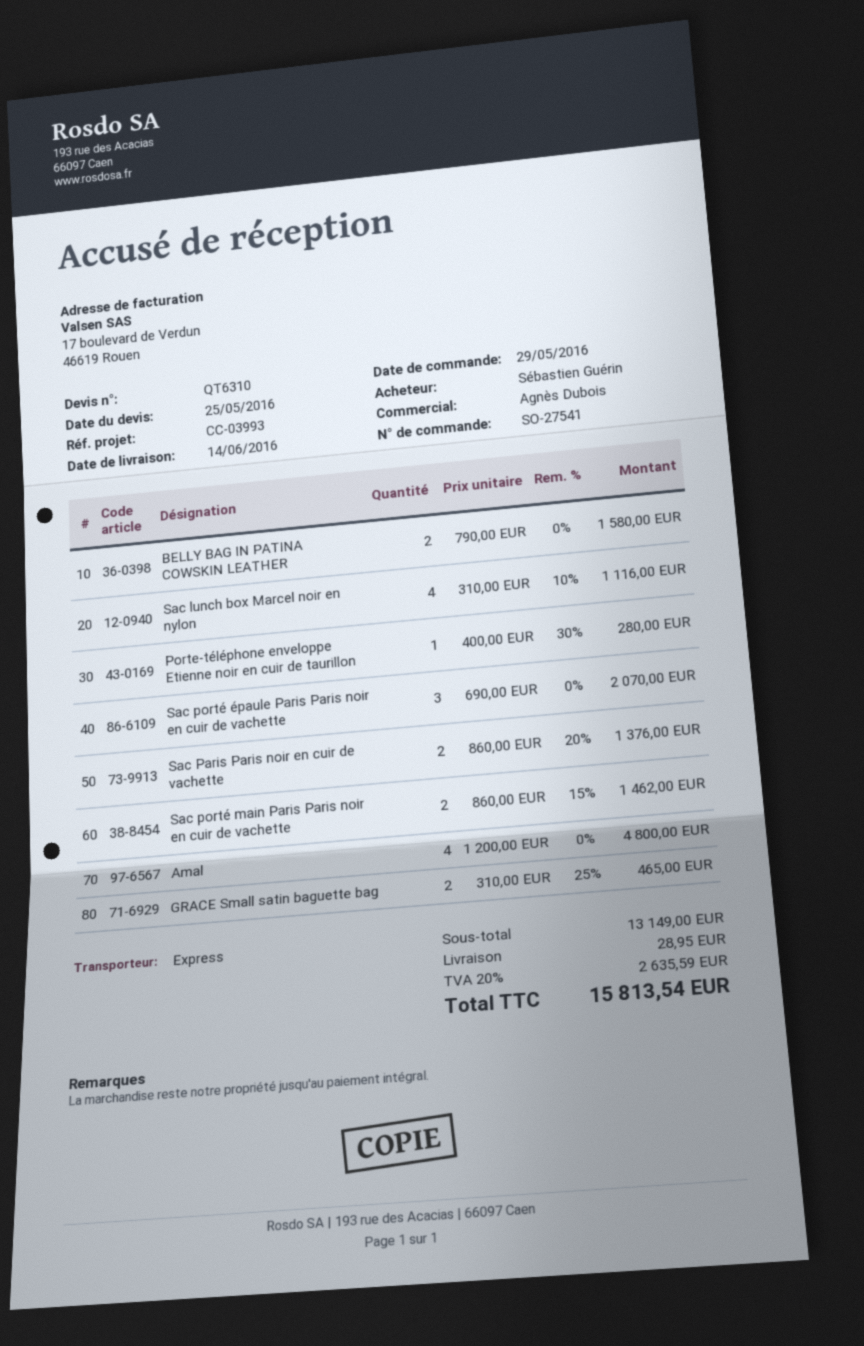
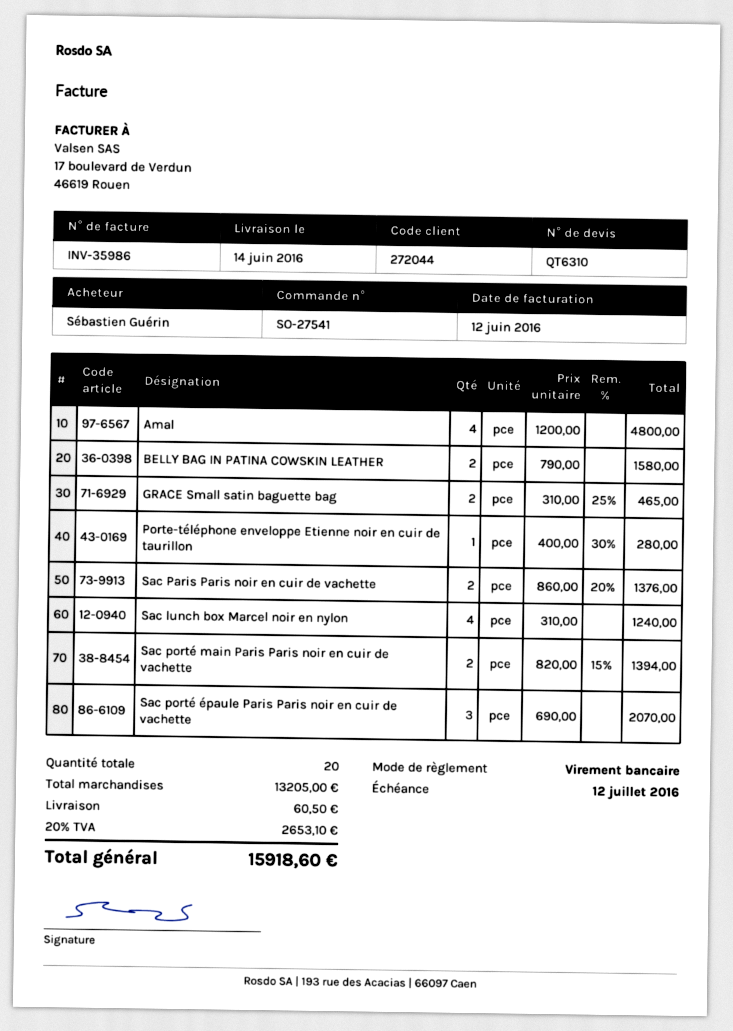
Sac lunch box Marcel noir en nylon: 4 x 310.00 - 10% = 1116.00 -> 4 x 310.00 = 1240.00
Sac porté main Paris Paris noir en cuir de vachette: 2 x 860.00 - 15% = 1462.00 -> 2 x 820.00 - 15% = 1394.00
subtotal: 13149.00 -> 13205.00
shipping: 28.95 -> 60.50
tax: 20% = 2635.59 -> 20% = 2653.10
total: 15813.54 -> 15918.60

